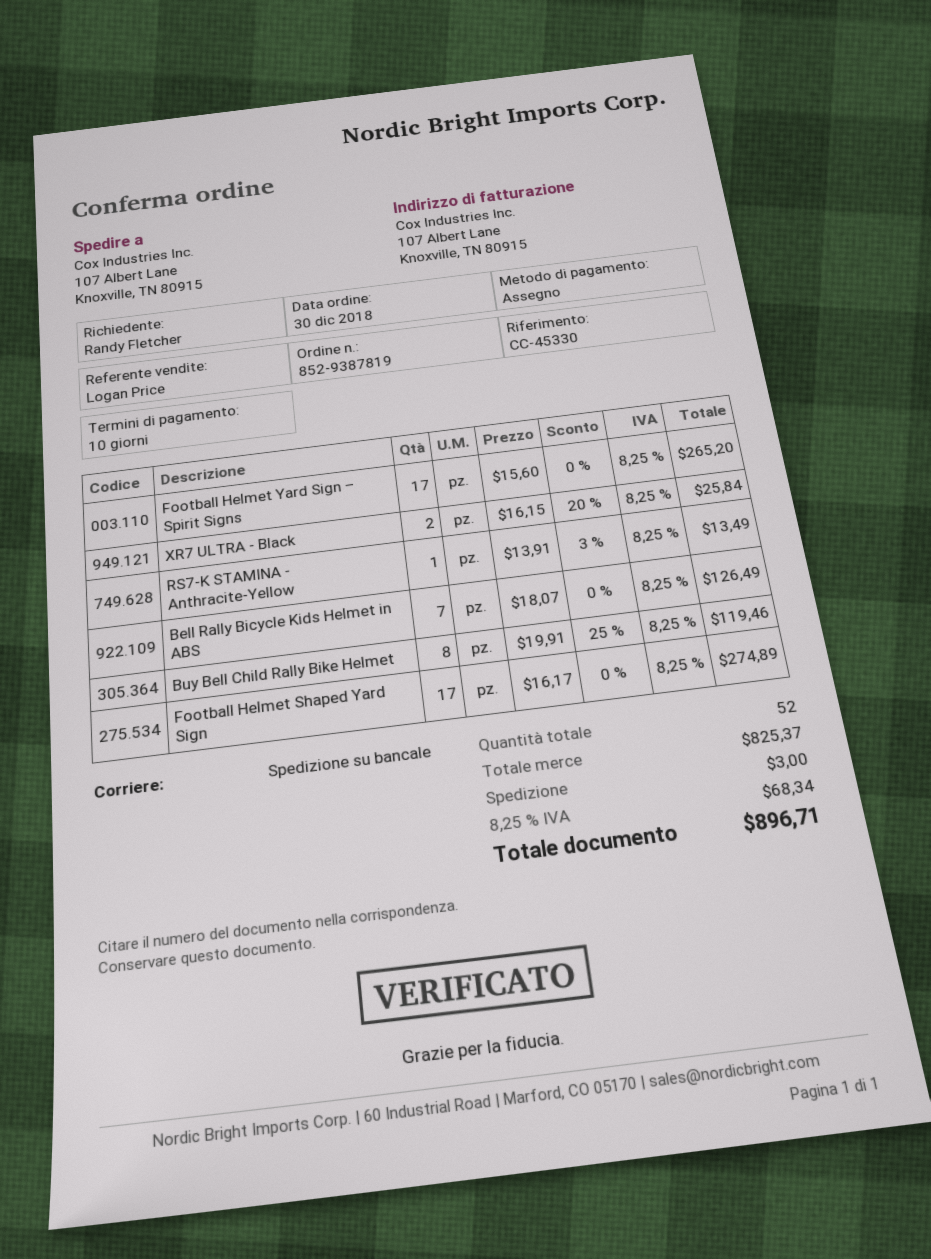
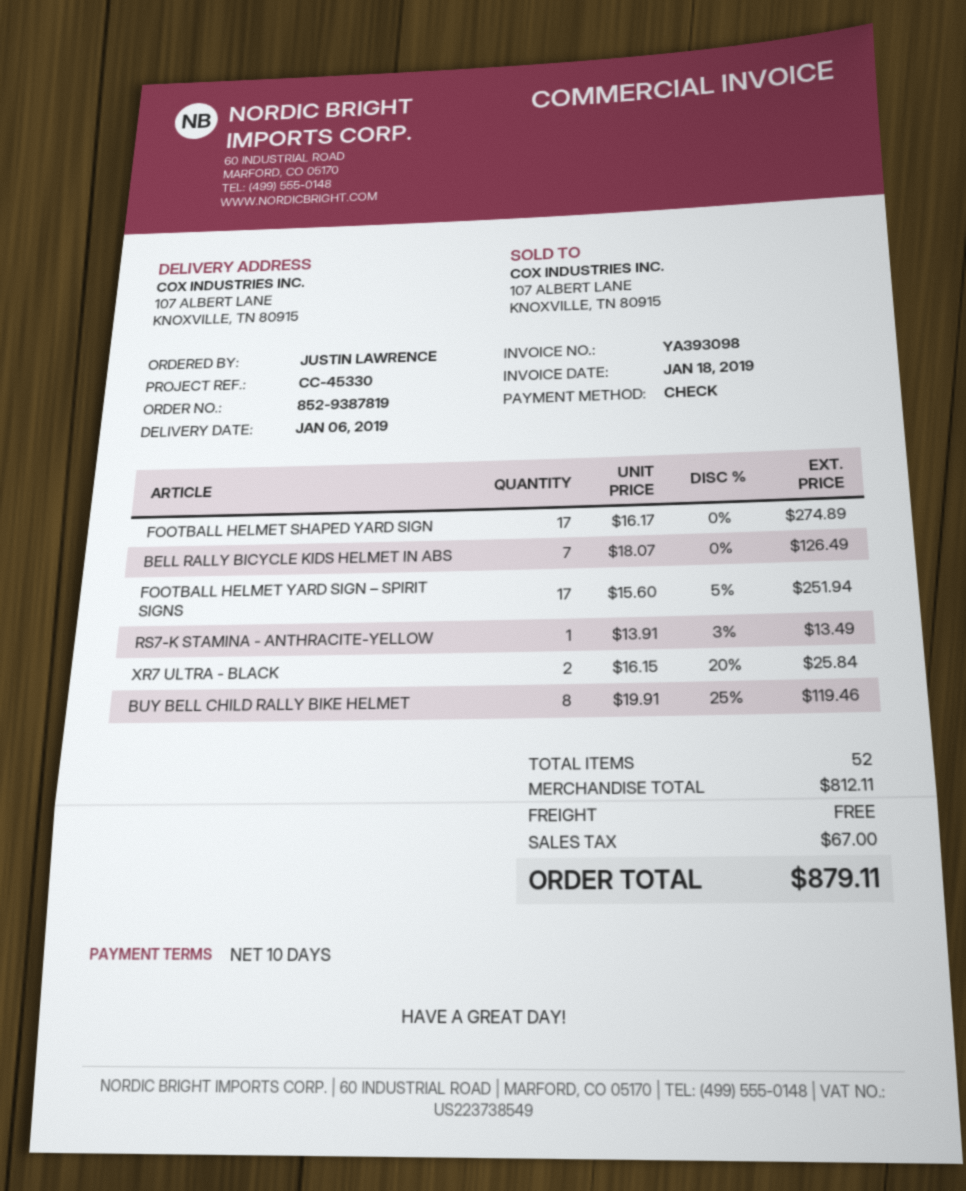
ordered by: Randy Fletcher -> JUSTIN LAWRENCE
Football Helmet Yard Sign – Spirit Signs: 17 x 15.60 = 265.20 -> 17 x 15.60 - 5% = 251.94
subtotal: 825.37 -> 812.11
shipping: 3.00 -> 0.00
tax: 68.34 -> 67.00
total: 896.71 -> 879.11

